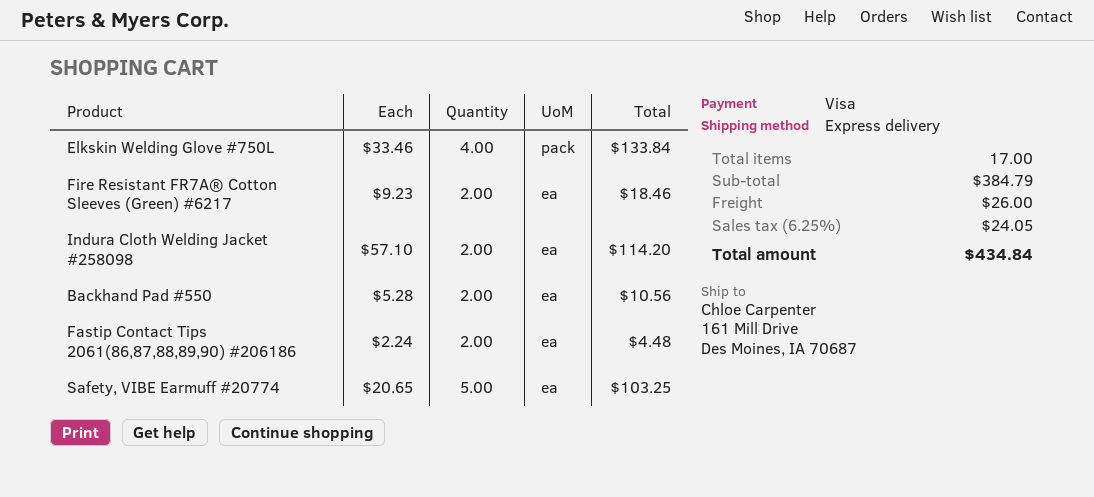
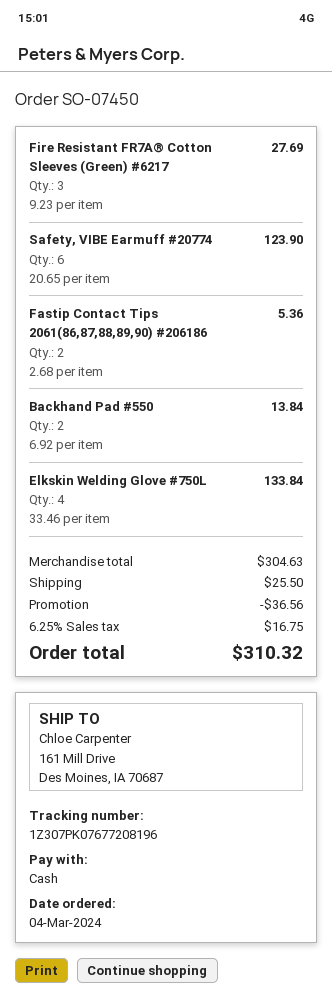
payment method: Visa -> cash
Fire Resistant FR7A® Cotton Sleeves (Green) #6217: 2 x 9.23 = 18.46 -> 3 x 9.23 = 27.69
Indura Cloth Welding Jacket #258098: 2 x 57.10 = 114.20 -> none
Backhand Pad #550: 2 x 5.28 = 10.56 -> 2 x 6.92 = 13.84
Fastip Contact Tips 2061(86,87,88,89,90) #206186: 2 x 2.24 = 4.48 -> 2 x 2.68 = 5.36
Safety, VIBE Earmuff #20774: 5 x 20.65 = 103.25 -> 6 x 20.65 = 123.90
subtotal: 384.79 -> 304.63
discount: none -> 36.56
shipping: 26.00 -> 25.50
tax: 6.25% = 24.05 -> 6.25% = 16.75
total: 434.84 -> 310.32

